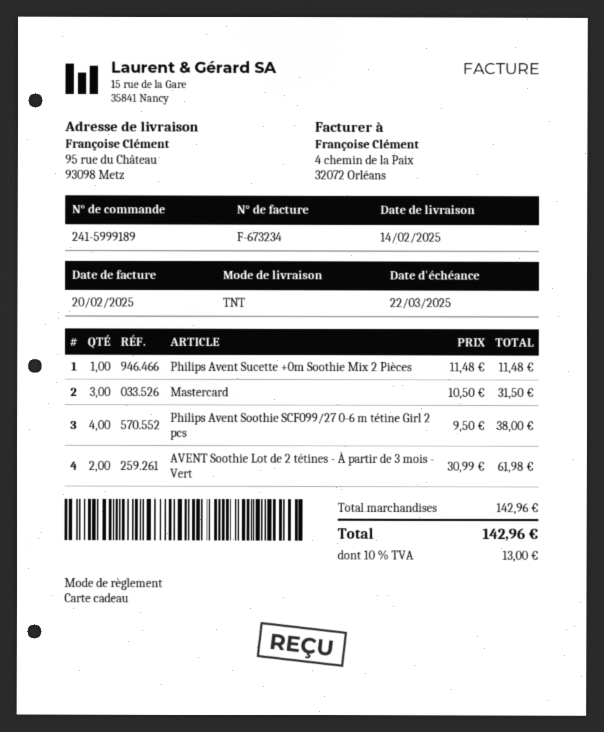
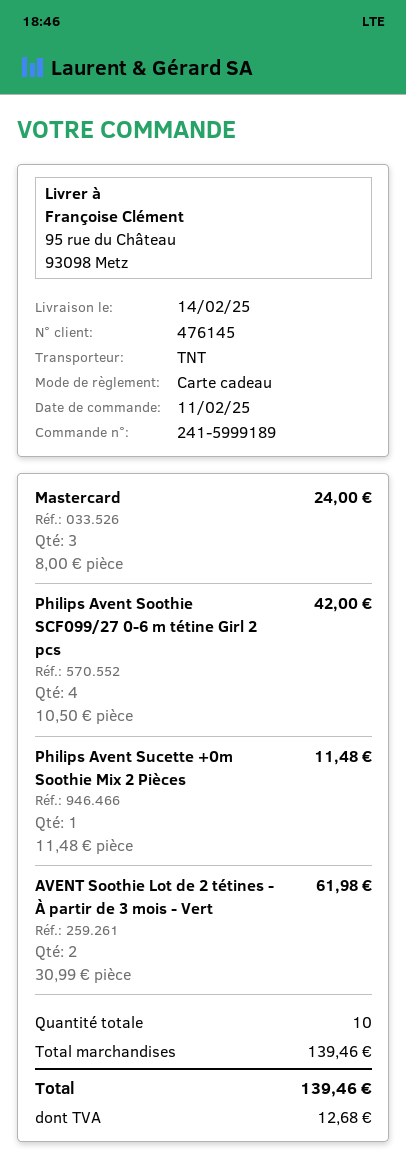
Mastercard: 3 x 10.50 = 31.50 -> 3 x 8.00 = 24.00
Philips Avent Soothie SCF099/27 0-6 m tétine Girl 2 pcs: 4 x 9.50 = 38.00 -> 4 x 10.50 = 42.00
subtotal: 142.96 -> 139.46
tax: 13.00 -> 12.68
total: 142.96 -> 139.46

